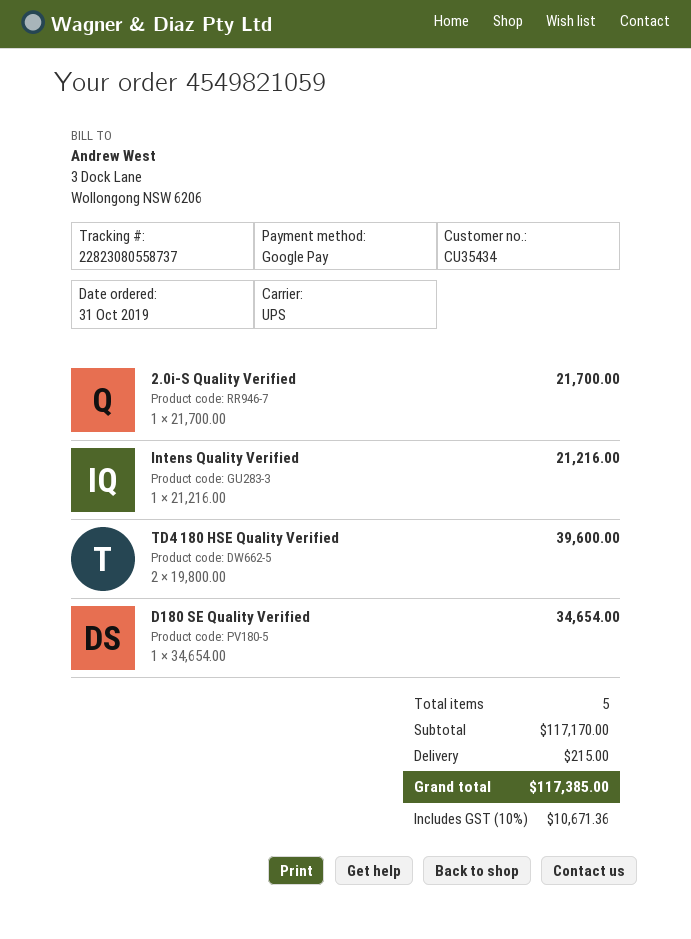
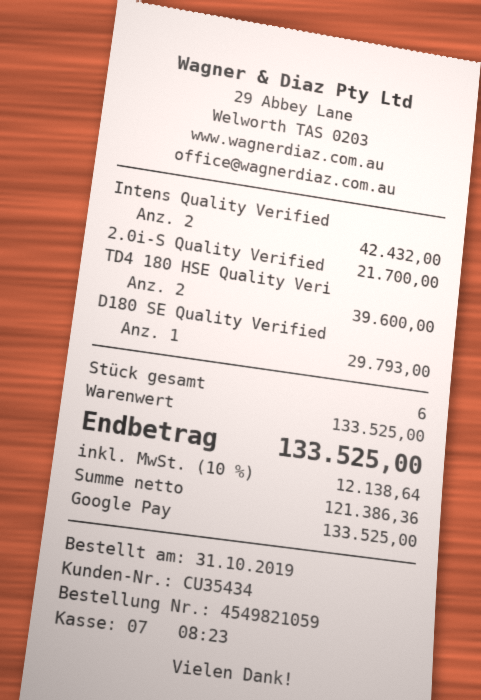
Intens Quality Verified: 1 for 21216.00 -> 2 for 42432.00
D180 SE Quality Verified: 1 for 34654.00 -> 1 for 29793.00
total quantity: 5 -> 6
subtotal: 117170.00 -> 133525.00
shipping: 215.00 -> none
tax: 10% = 10671.36 -> 10% = 12138.64
total: 117385.00 -> 133525.00

